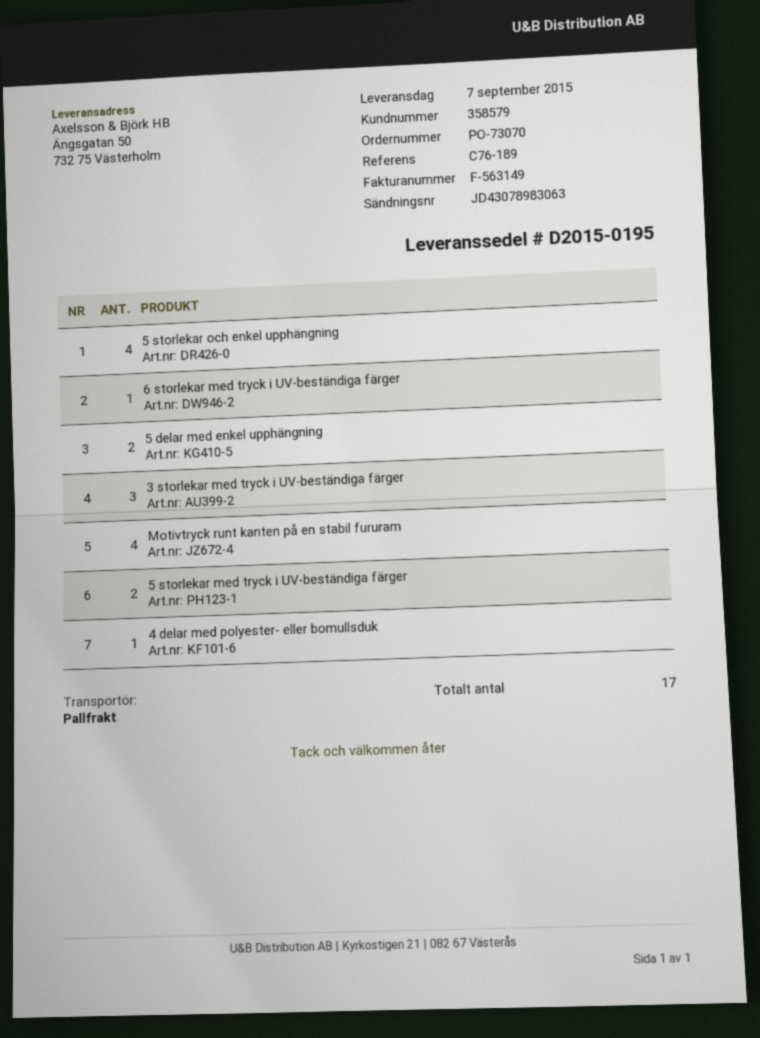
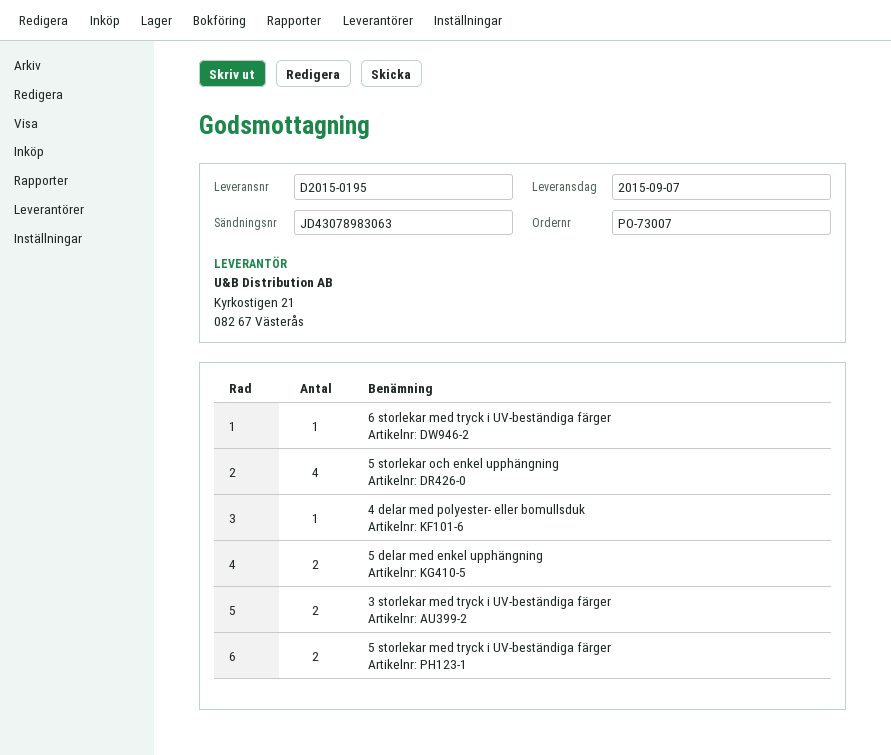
order number: PO-73070 -> PO-73007
3 storlekar med tryck i UV-beständiga färger: 3 -> 2
Motivtryck runt kanten på en stabil fururam: 4 -> none

